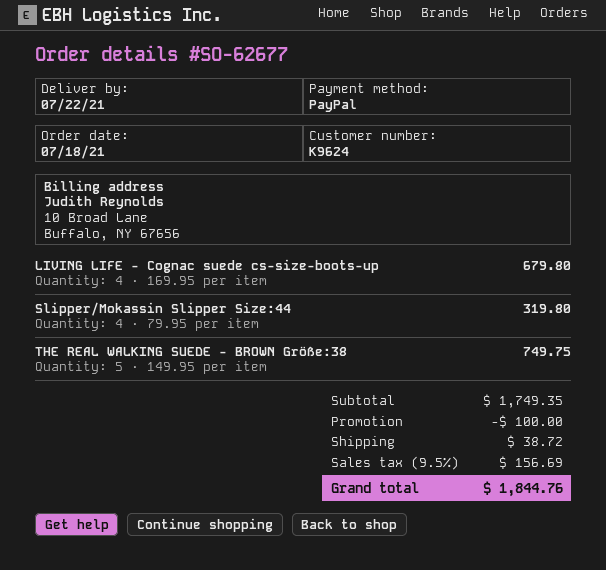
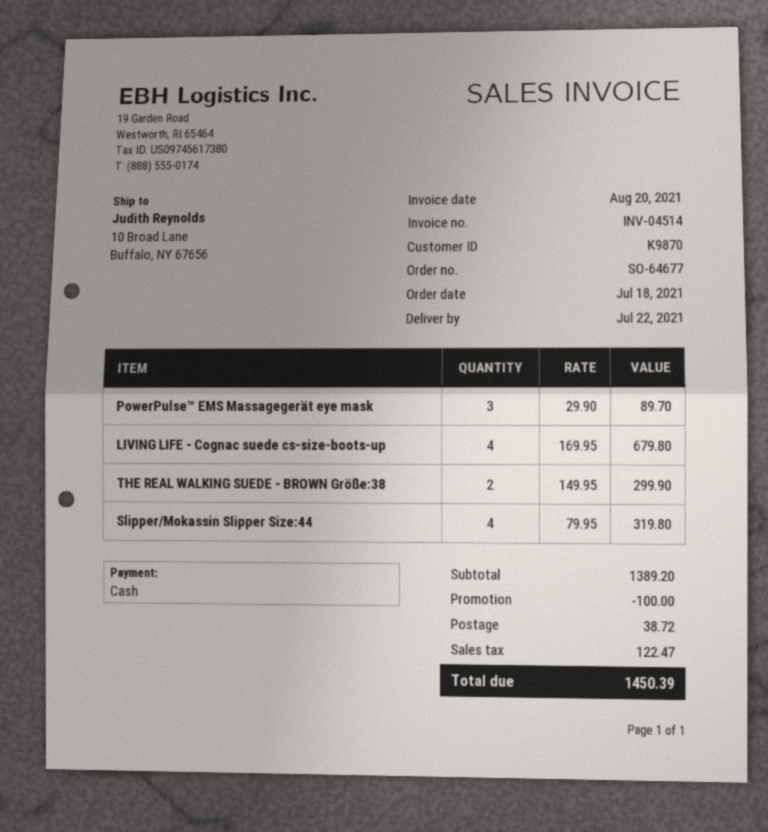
order number: SO-62677 -> SO-64677
customer number: K9624 -> K9870
payment method: PayPal -> cash
THE REAL WALKING SUEDE - BROWN Größe:38: 5 x 149.95 = 749.75 -> 2 x 149.95 = 299.90
PowerPulse™ EMS Massagegerät eye mask: none -> 3 x 29.90 = 89.70
subtotal: 1749.35 -> 1389.20
tax: 156.69 -> 122.47
total: 1844.76 -> 1450.39

